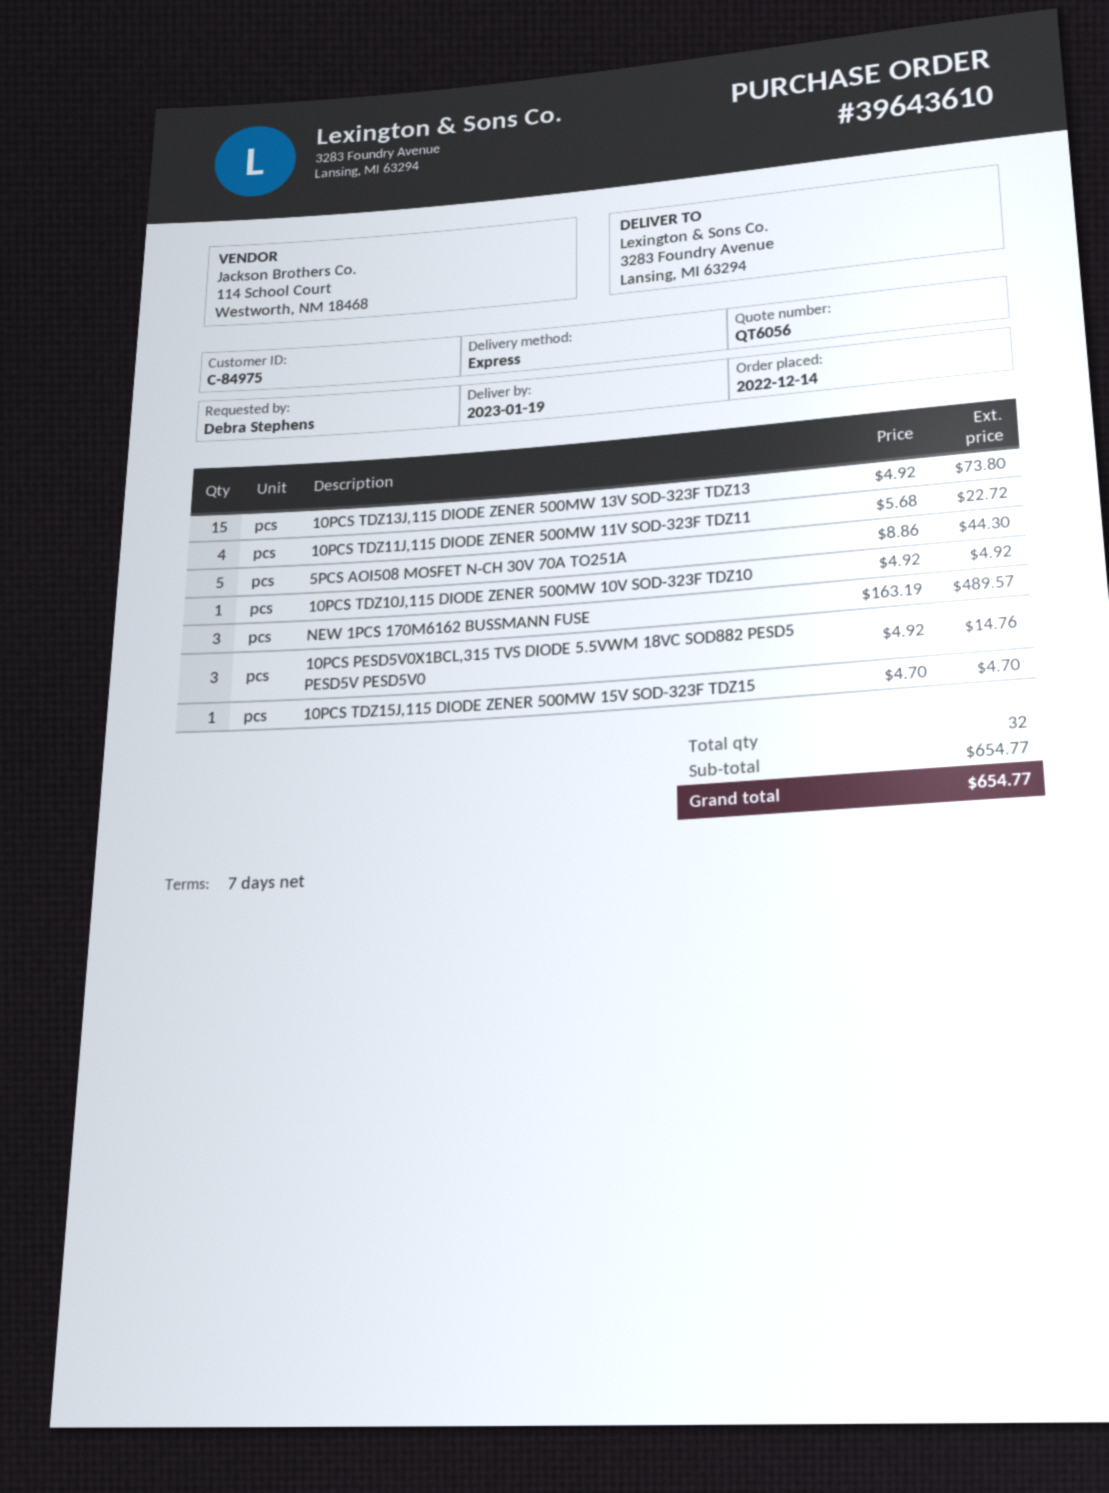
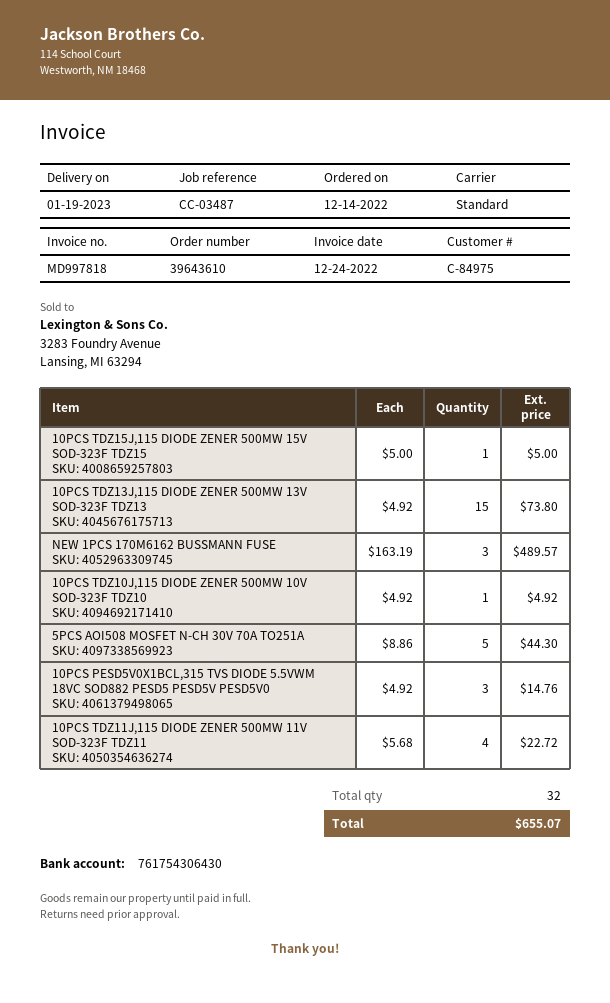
shipping method: express -> standard
10PCS TDZ15J,115 DIODE ZENER 500MW 15V SOD-323F TDZ15: 1 x 4.70 = 4.70 -> 1 x 5.00 = 5.00
total: 654.77 -> 655.07

